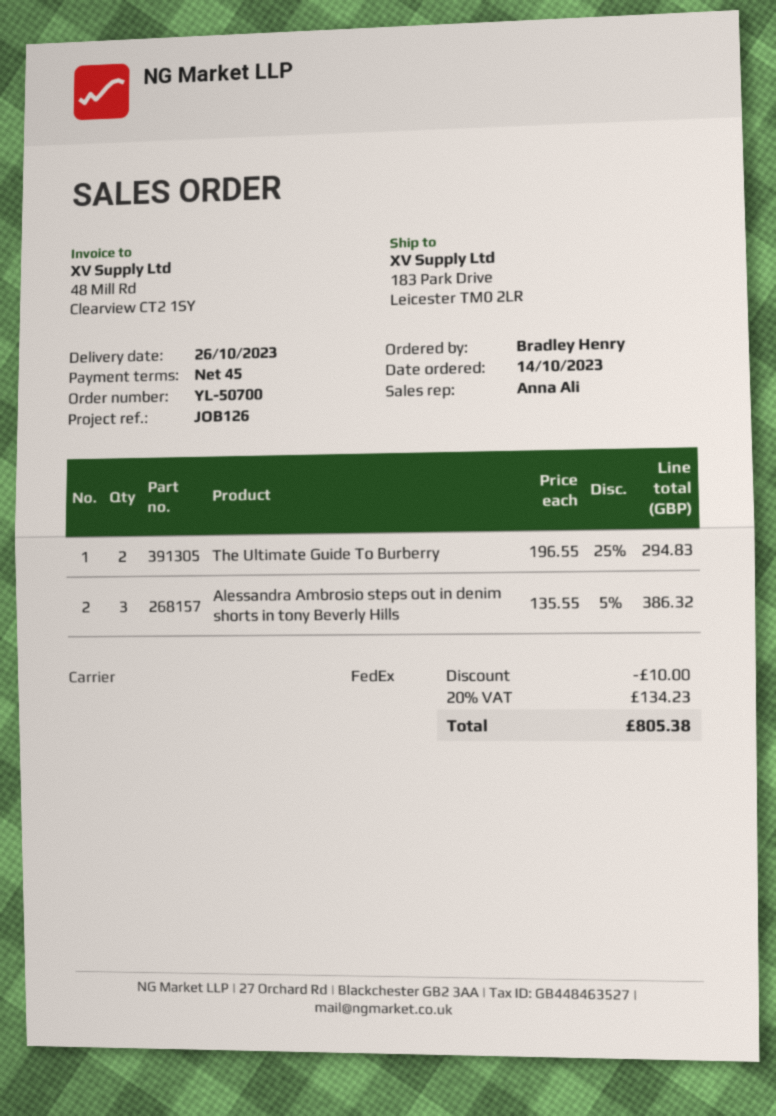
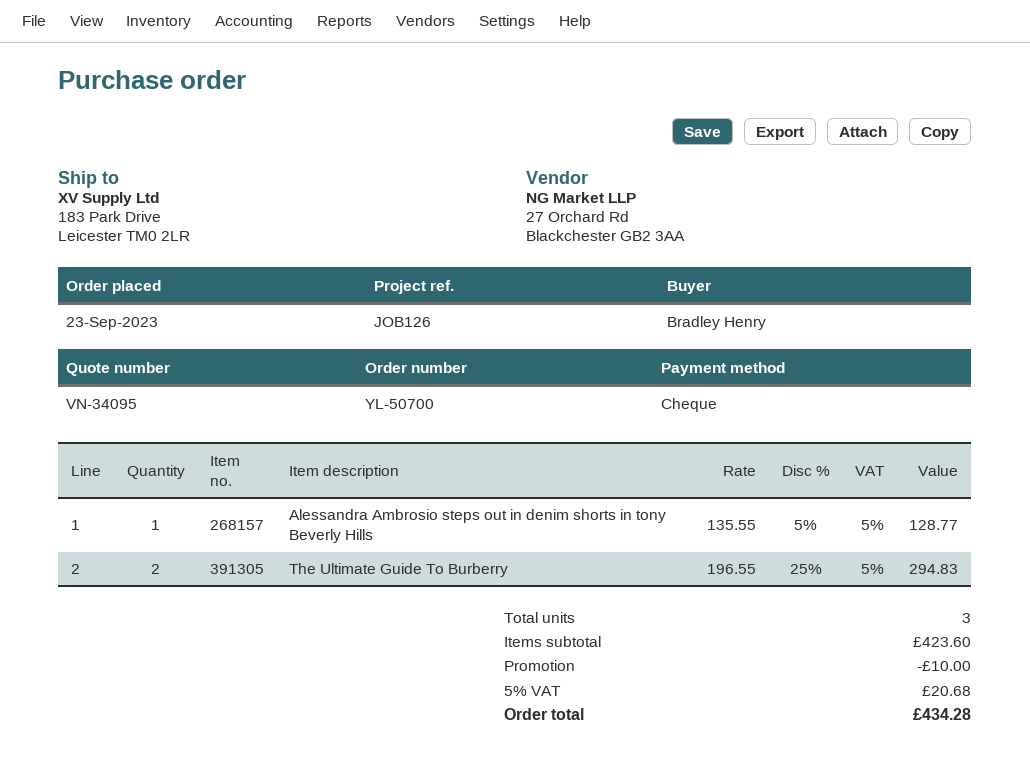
order date: 2023-10-14 -> 2023-09-23
Alessandra Ambrosio steps out in denim shorts in tony Beverly Hills: 3 x 135.55 - 5% = 386.32 -> 1 x 135.55 - 5% = 128.77
tax: 20% = 134.23 -> 5% = 20.68
total: 805.38 -> 434.28

